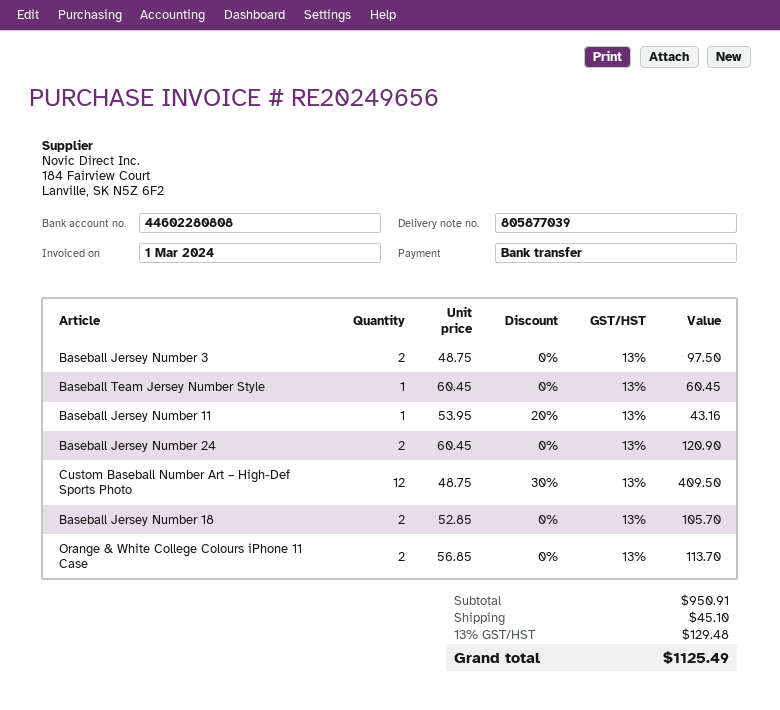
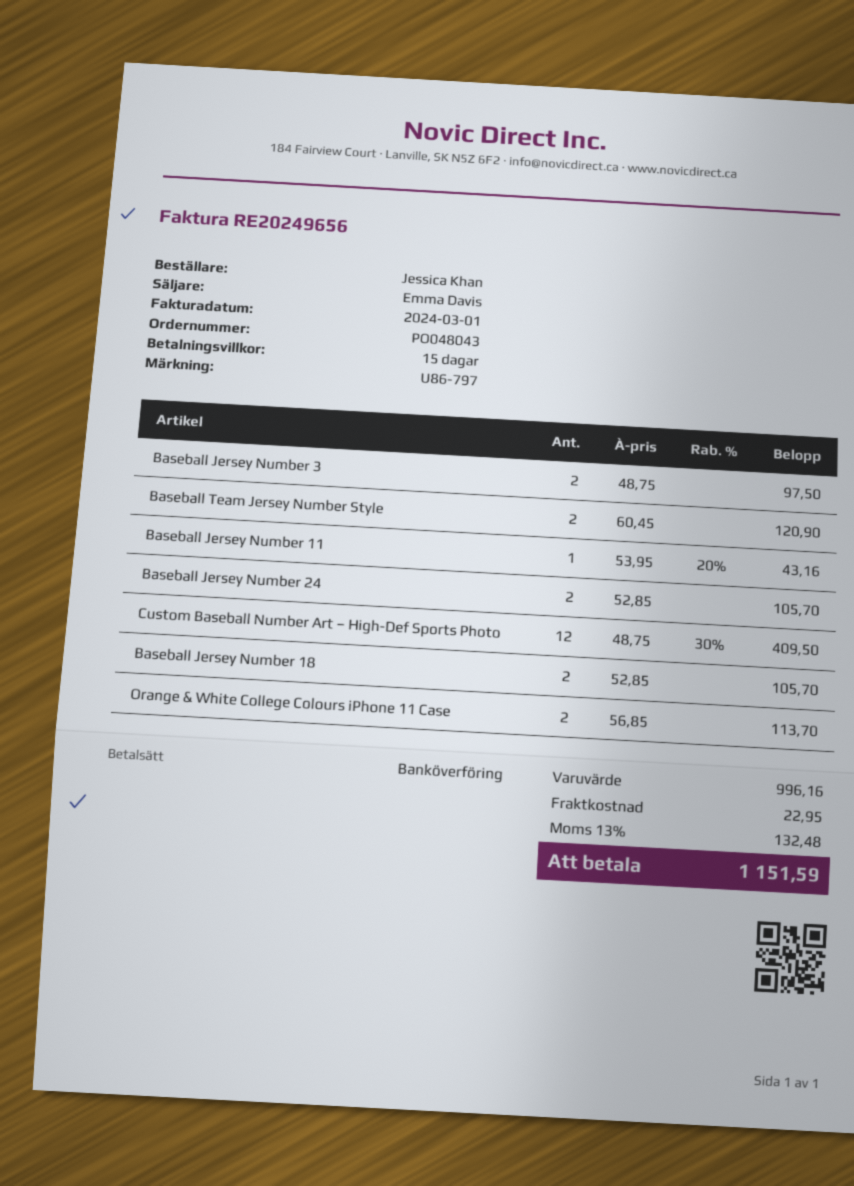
Baseball Team Jersey Number Style: 1 x 60.45 = 60.45 -> 2 x 60.45 = 120.90
Baseball Jersey Number 24: 2 x 60.45 = 120.90 -> 2 x 52.85 = 105.70
subtotal: 950.91 -> 996.16
shipping: 45.10 -> 22.95
tax: 13% = 129.48 -> 13% = 132.48
total: 1125.49 -> 1151.59

